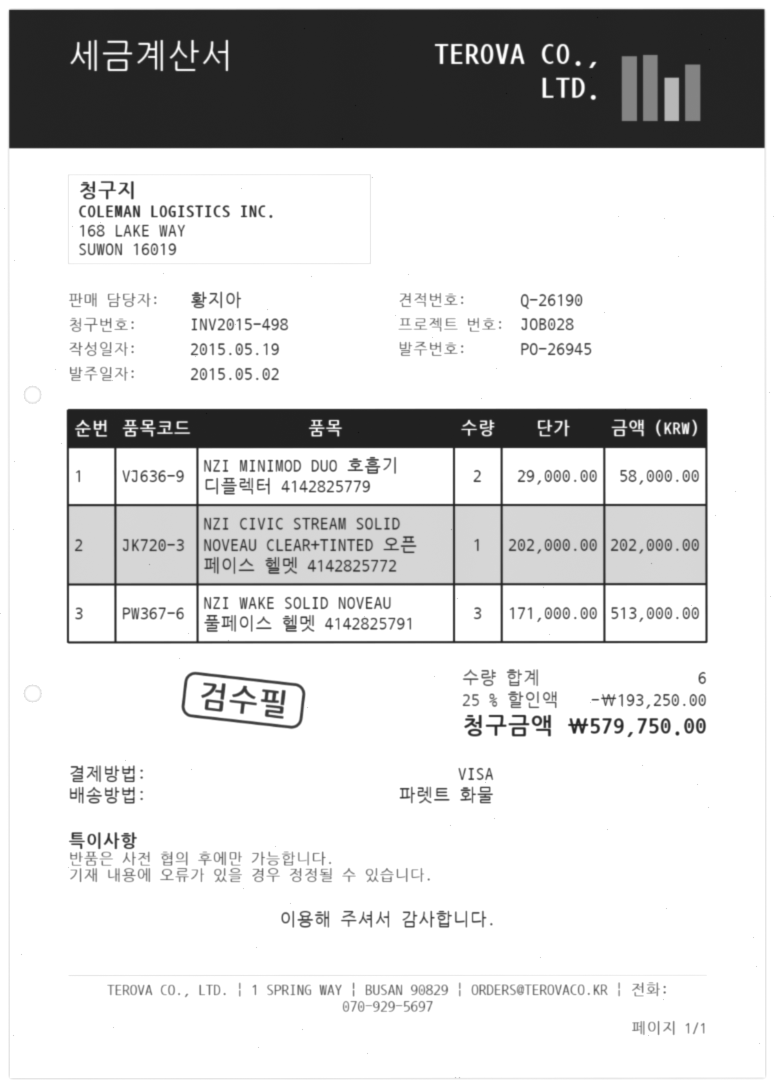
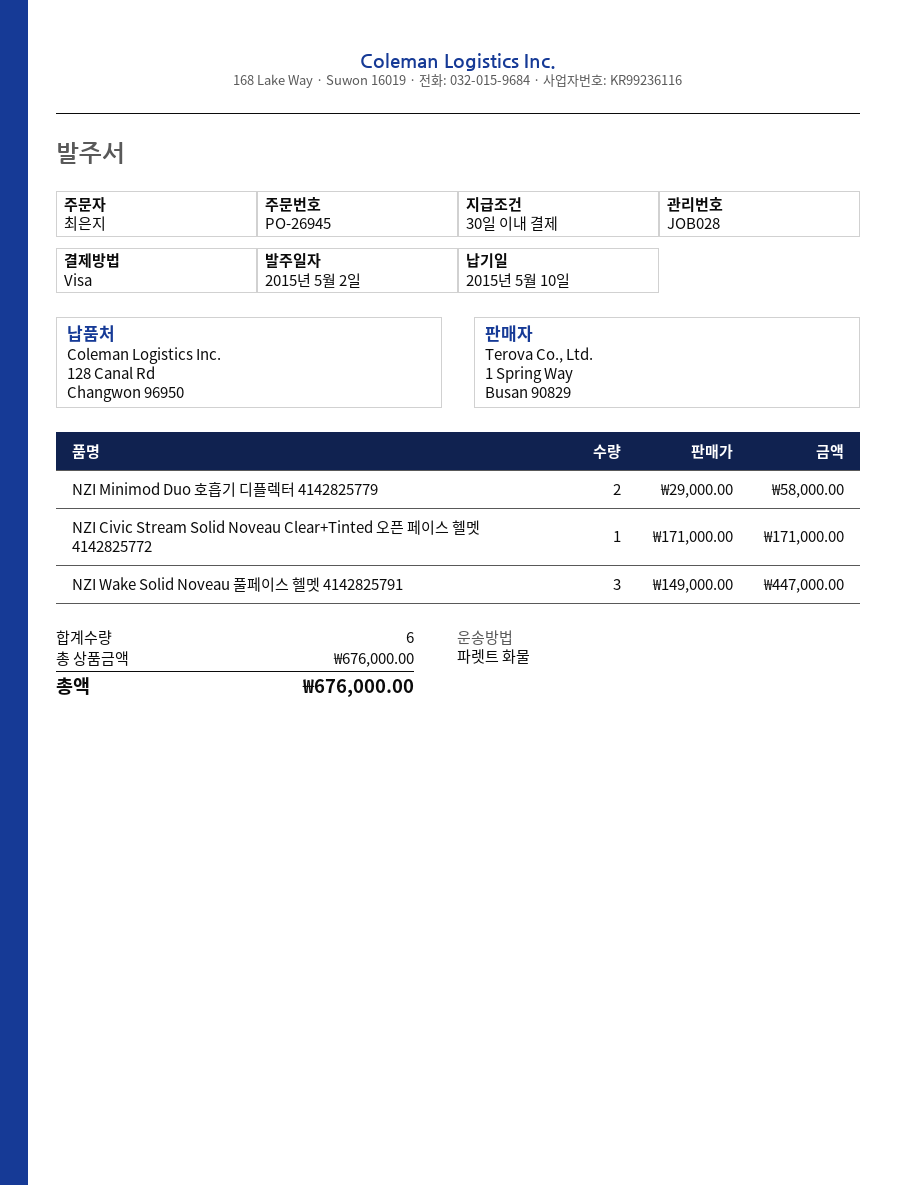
NZI CIVIC STREAM SOLID NOVEAU CLEAR+TINTED 오픈 페이스 헬멧 4142825772: 1 x 202000.00 = 202000.00 -> 1 x 171000.00 = 171000.00
NZI WAKE SOLID NOVEAU 풀페이스 헬멧 4142825791: 3 x 171000.00 = 513000.00 -> 3 x 149000.00 = 447000.00
discount: 25% = 193250.00 -> none
total: 579750.00 -> 676000.00

